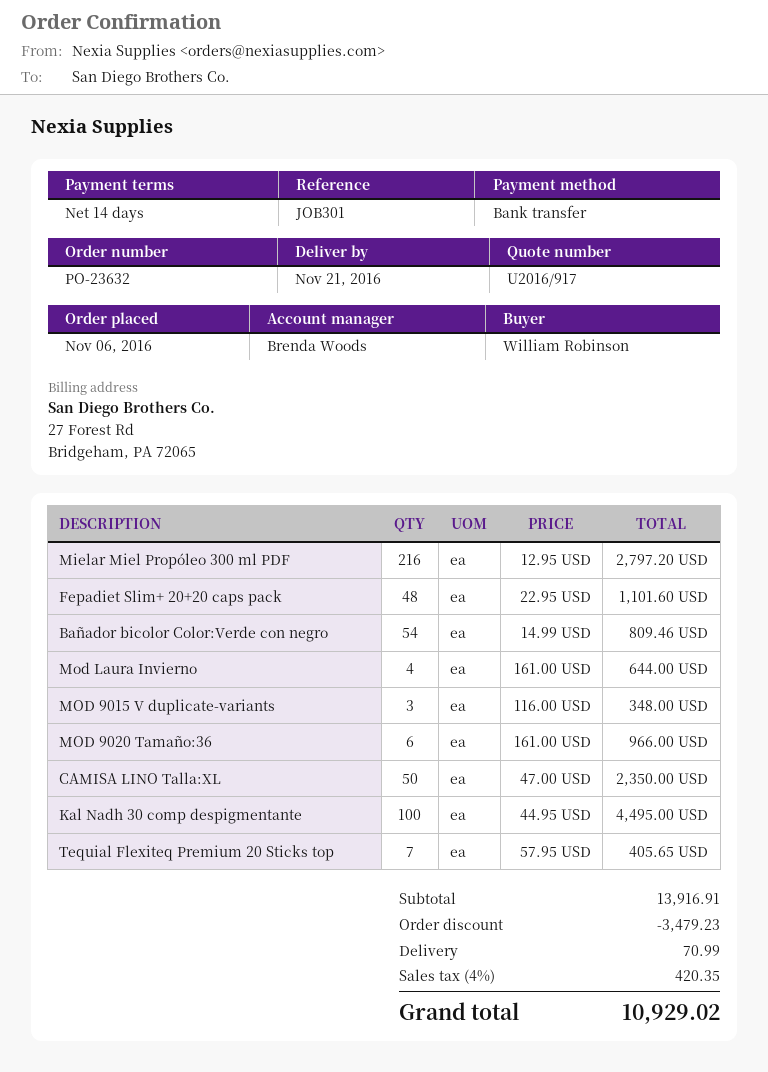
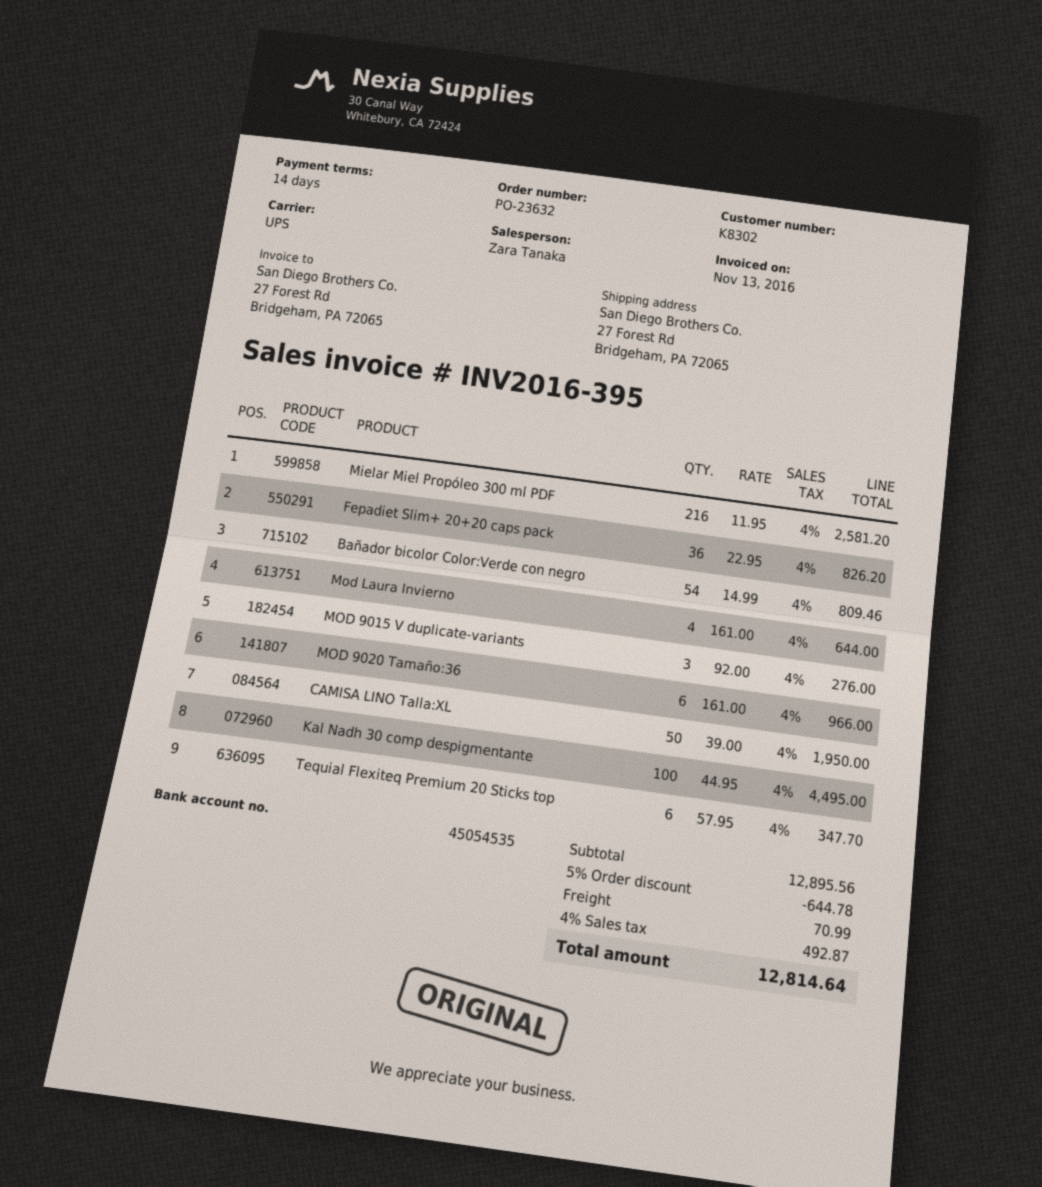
sales rep: Brenda Woods -> Zara Tanaka
Mielar Miel Propóleo 300 ml PDF: 216 x 12.95 = 2797.20 -> 216 x 11.95 = 2581.20
Fepadiet Slim+ 20+20 caps pack: 48 x 22.95 = 1101.60 -> 36 x 22.95 = 826.20
MOD 9015 V duplicate-variants: 3 x 116.00 = 348.00 -> 3 x 92.00 = 276.00
CAMISA LINO Talla:XL: 50 x 47.00 = 2350.00 -> 50 x 39.00 = 1950.00
Tequial Flexiteq Premium 20 Sticks top: 7 x 57.95 = 405.65 -> 6 x 57.95 = 347.70
subtotal: 13916.91 -> 12895.56
discount: 3479.23 -> 644.78
tax: 4% = 420.35 -> 4% = 492.87
total: 10929.02 -> 12814.64

